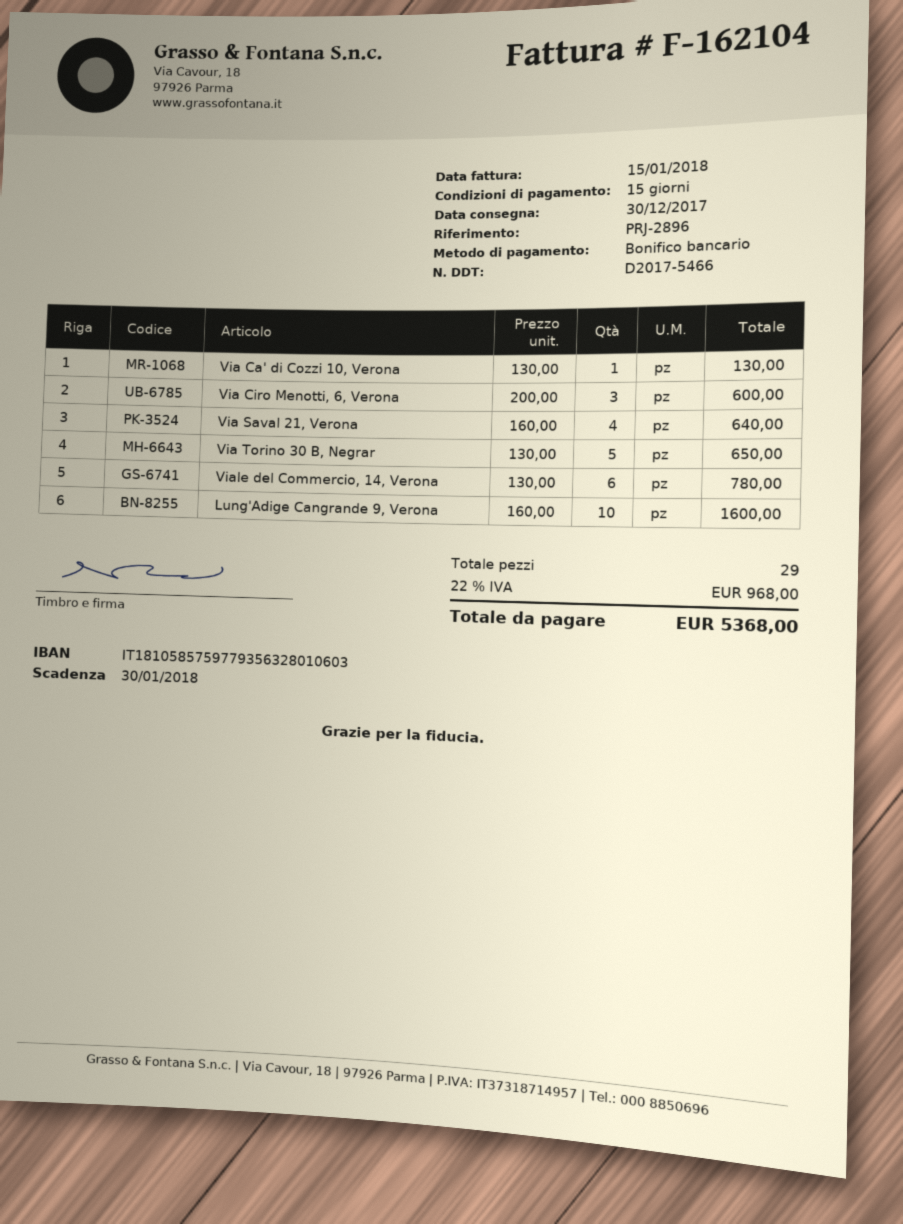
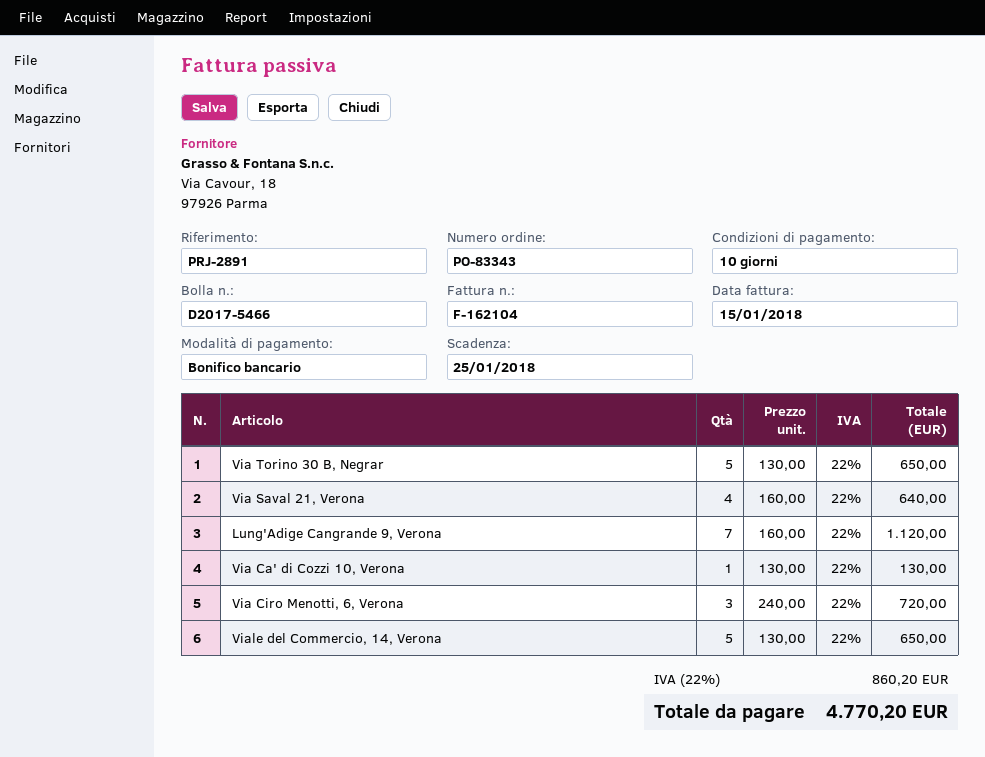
payment terms: 15 days -> 10 days
due date: 2018-01-30 -> 2018-01-25
reference: PRJ-2896 -> PRJ-2891
Via Ciro Menotti, 6, Verona: 3 x 200.00 = 600.00 -> 3 x 240.00 = 720.00
Viale del Commercio, 14, Verona: 6 x 130.00 = 780.00 -> 5 x 130.00 = 650.00
Lung'Adige Cangrande 9, Verona: 10 x 160.00 = 1600.00 -> 7 x 160.00 = 1120.00
tax: 22% = 968.00 -> 22% = 860.20
total: 5368.00 -> 4770.20

